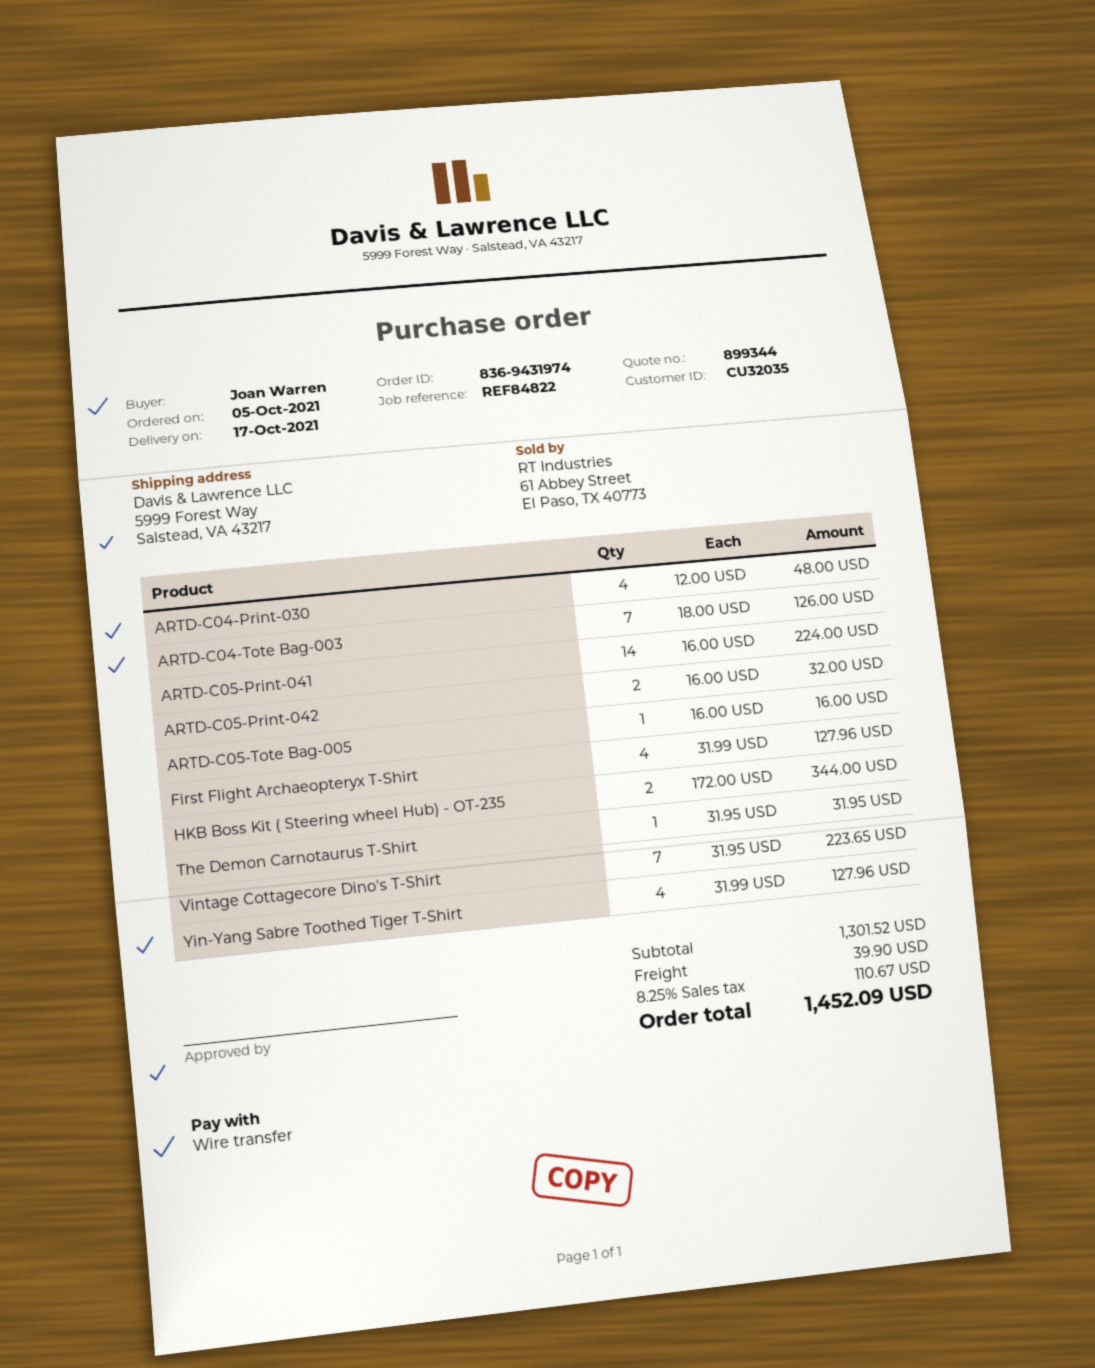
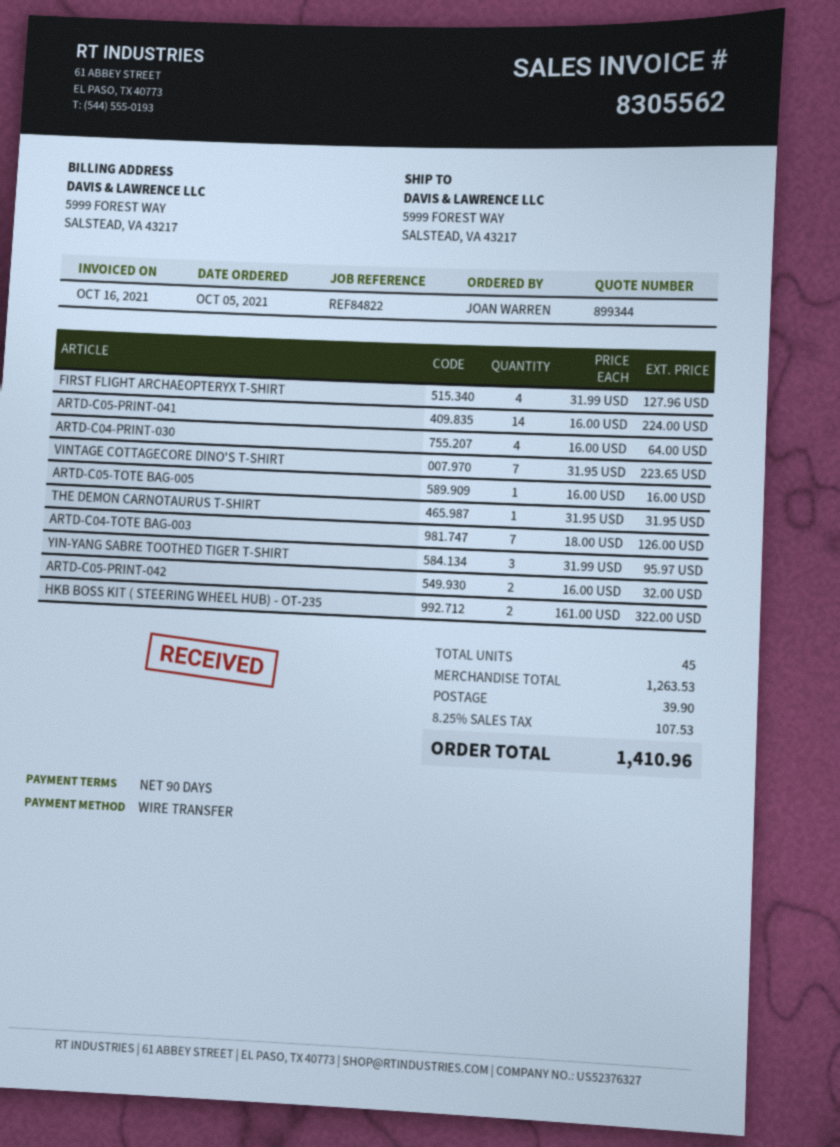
ARTD-C04-Print-030: 4 x 12.00 = 48.00 -> 4 x 16.00 = 64.00
HKB Boss Kit ( Steering wheel Hub) - OT-235: 2 x 172.00 = 344.00 -> 2 x 161.00 = 322.00
Yin-Yang Sabre Toothed Tiger T-Shirt: 4 x 31.99 = 127.96 -> 3 x 31.99 = 95.97
subtotal: 1301.52 -> 1263.53
tax: 8.25% = 110.67 -> 8.25% = 107.53
total: 1452.09 -> 1410.96

